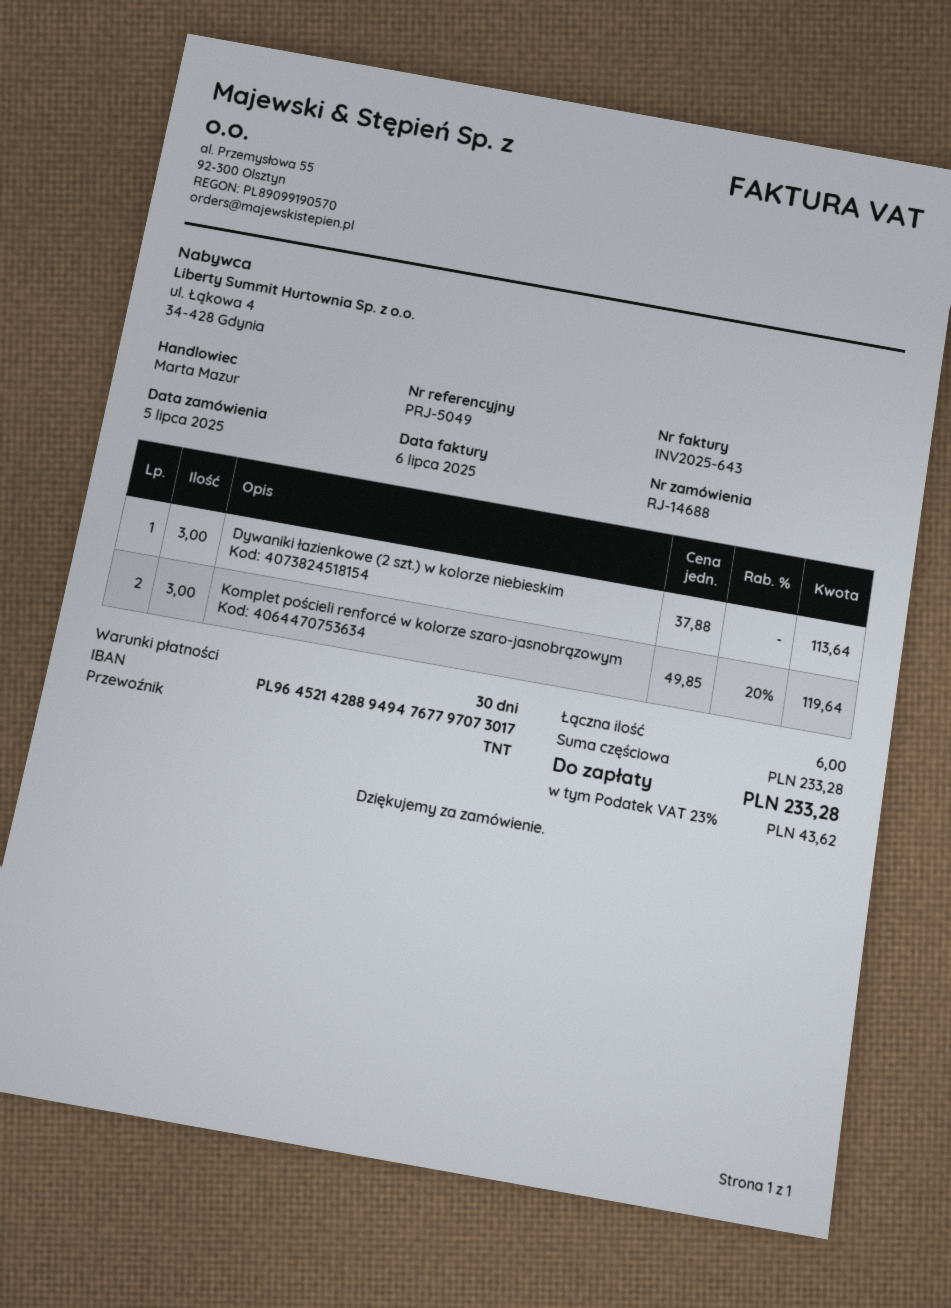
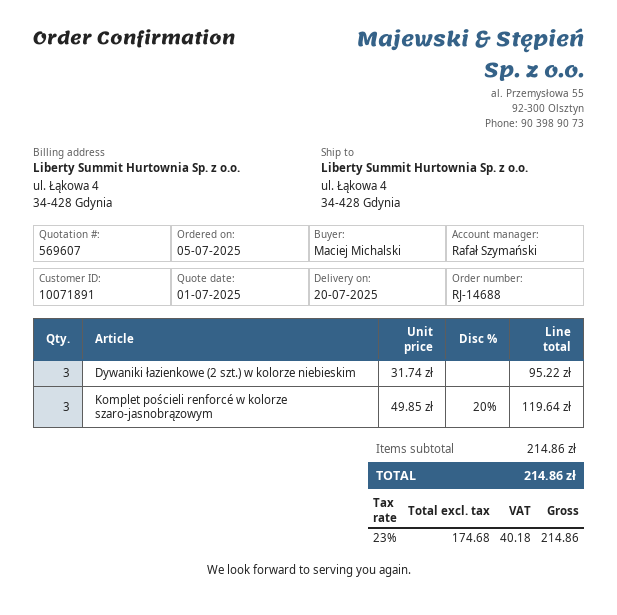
sales rep: Marta Mazur -> Rafał Szymański
Dywaniki łazienkowe (2 szt.) w kolorze niebieskim: 3 x 37.88 = 113.64 -> 3 x 31.74 = 95.22
subtotal: 233.28 -> 214.86
tax: 23% = 43.62 -> 23% = 40.18
total: 233.28 -> 214.86

